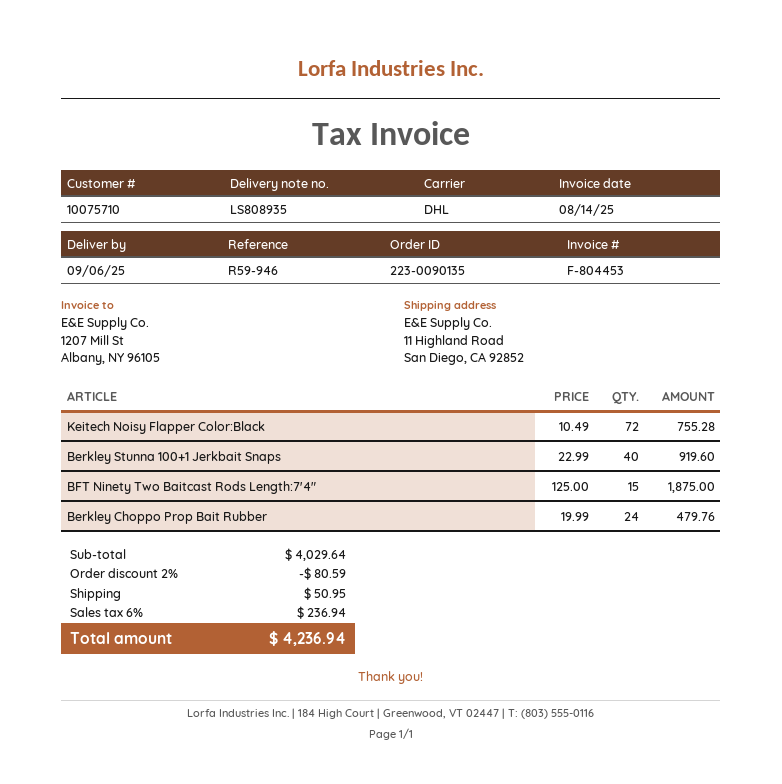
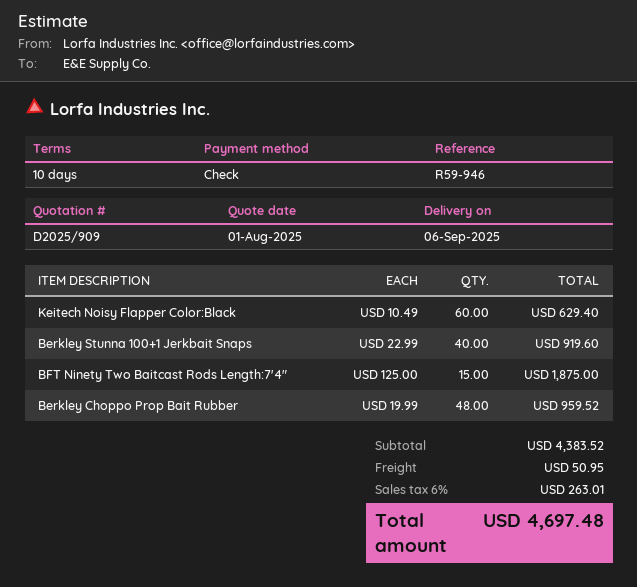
Keitech Noisy Flapper Color:Black: 72 x 10.49 = 755.28 -> 60 x 10.49 = 629.40
Berkley Choppo Prop Bait Rubber: 24 x 19.99 = 479.76 -> 48 x 19.99 = 959.52
subtotal: 4029.64 -> 4383.52
discount: 2% = 80.59 -> none
tax: 6% = 236.94 -> 6% = 263.01
total: 4236.94 -> 4697.48

